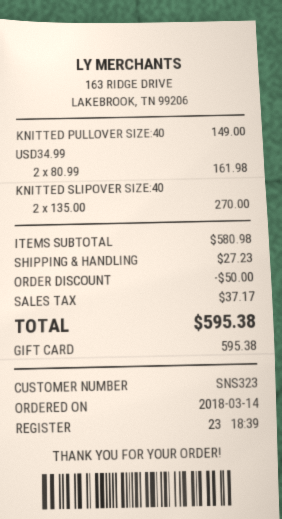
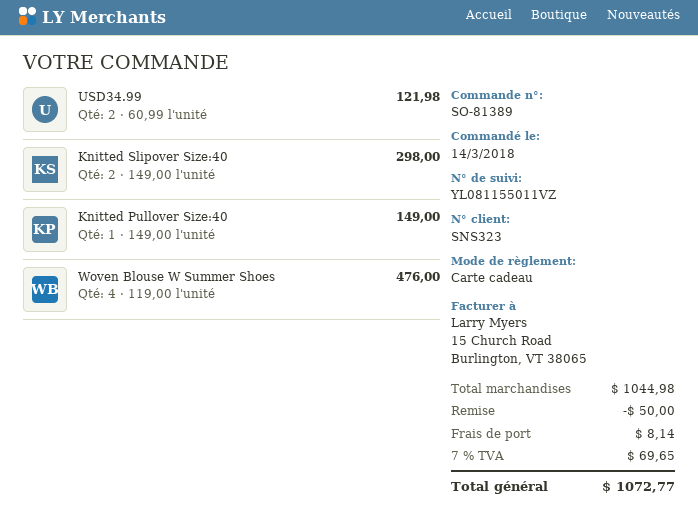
USD34.99: 2 x 80.99 = 161.98 -> 2 x 60.99 = 121.98
KNITTED SLIPOVER SIZE:40: 2 x 135.00 = 270.00 -> 2 x 149.00 = 298.00
Woven Blouse W Summer Shoes: none -> 4 x 119.00 = 476.00
subtotal: 580.98 -> 1044.98
shipping: 27.23 -> 8.14
tax: 37.17 -> 69.65
total: 595.38 -> 1072.77

